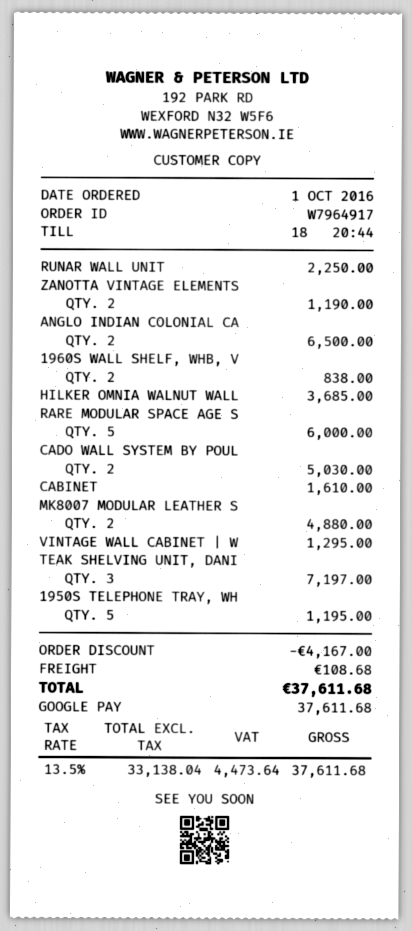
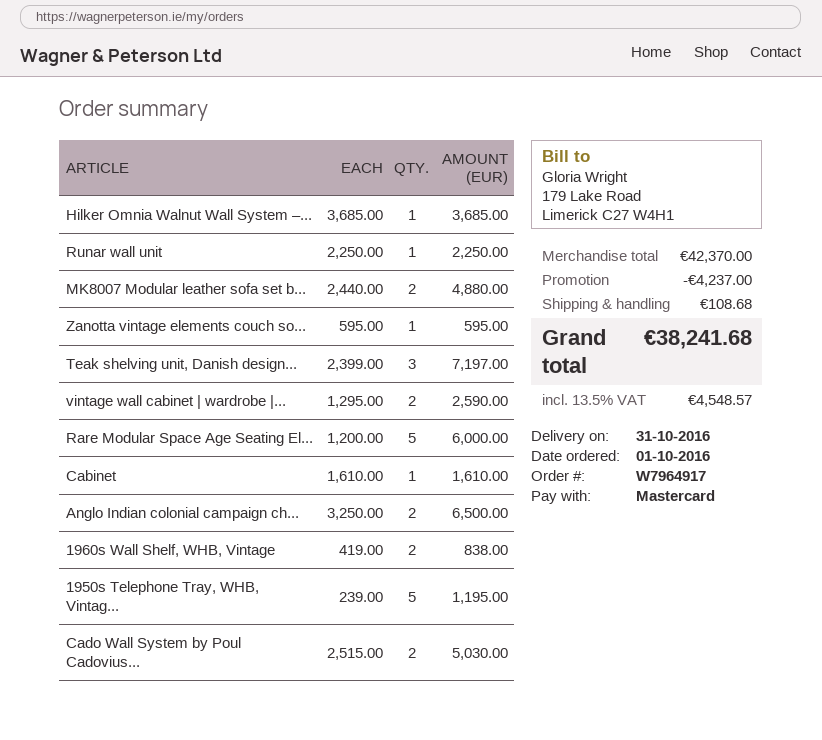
payment method: Google Pay -> Mastercard
ZANOTTA VINTAGE ELEMENTS: 2 for 1190.00 -> 1 for 595.00
VINTAGE WALL CABINET | W: 1 for 1295.00 -> 2 for 2590.00
discount: 4167.00 -> 4237.00
tax: 13.5% = 4473.64 -> 13.5% = 4548.57
total: 37611.68 -> 38241.68

